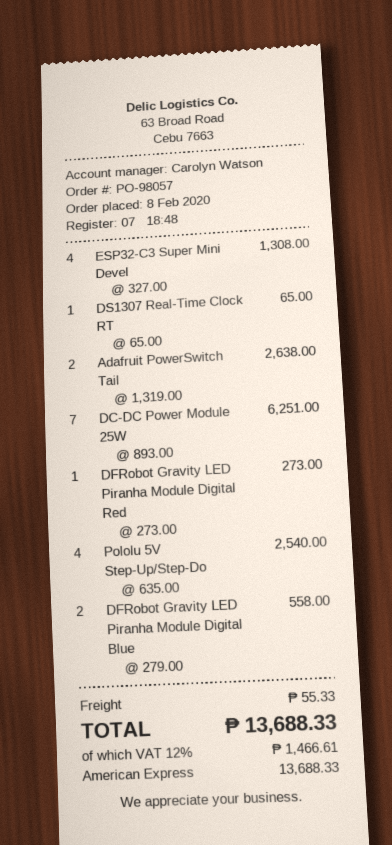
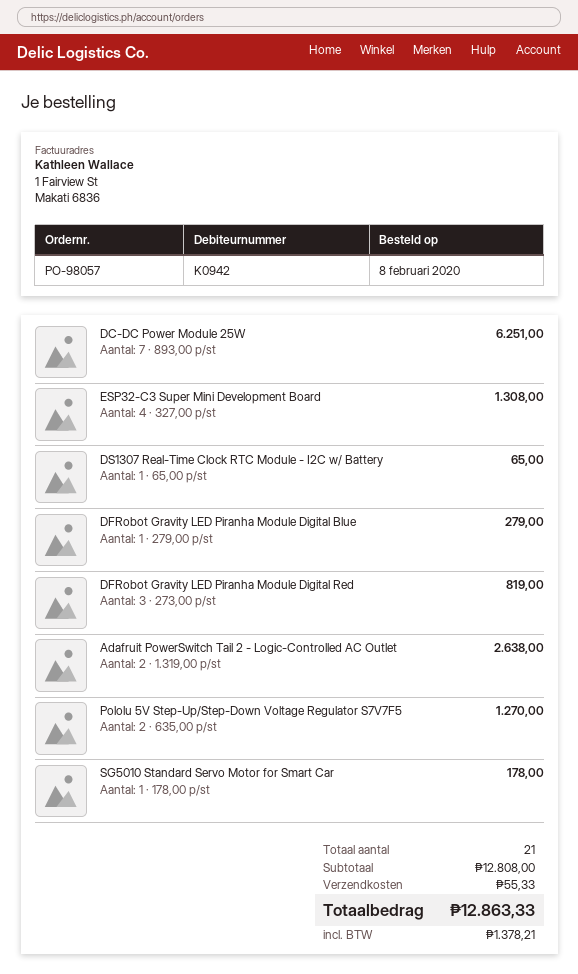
DFRobot Gravity LED Piranha Module Digital Red: 1 x 273.00 = 273.00 -> 3 x 273.00 = 819.00
Pololu 5V Step-Up/Step-Do: 4 x 635.00 = 2540.00 -> 2 x 635.00 = 1270.00
DFRobot Gravity LED Piranha Module Digital Blue: 2 x 279.00 = 558.00 -> 1 x 279.00 = 279.00
SG5010 Standard Servo Motor for Smart Car: none -> 1 x 178.00 = 178.00
tax: 1466.61 -> 1378.21
total: 13688.33 -> 12863.33

